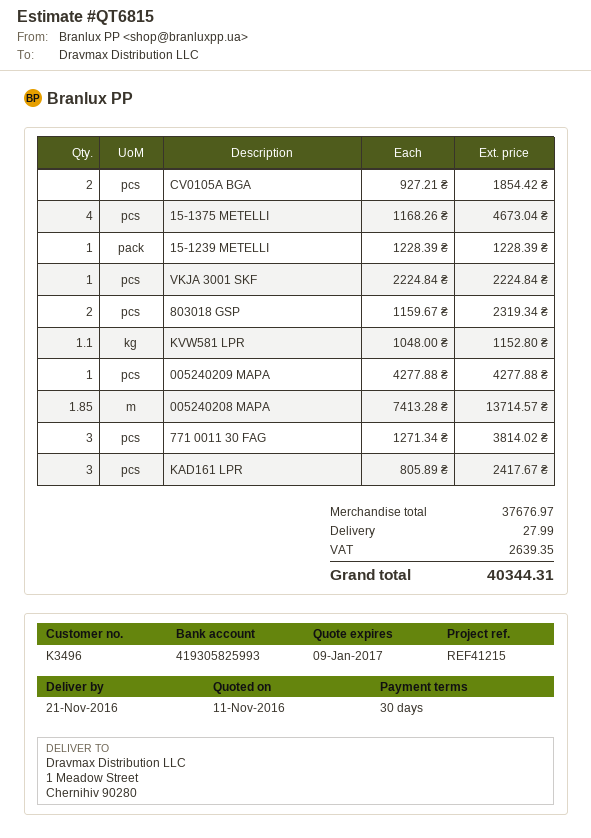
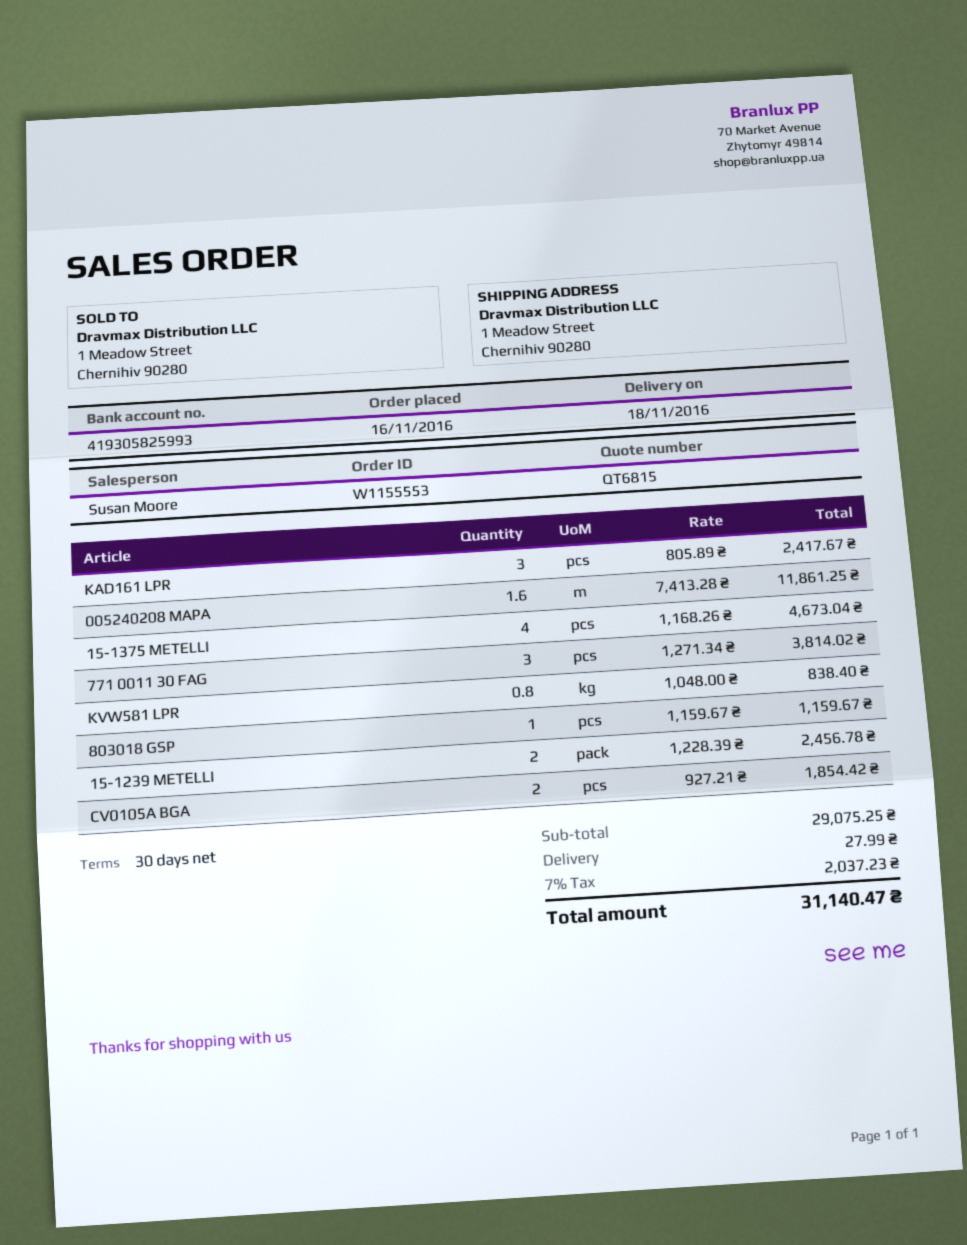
delivery date: 2016-11-21 -> 2016-11-18
15-1239 METELLI: 1 x 1228.39 = 1228.39 -> 2 x 1228.39 = 2456.78
VKJA 3001 SKF: 1 x 2224.84 = 2224.84 -> none
803018 GSP: 2 x 1159.67 = 2319.34 -> 1 x 1159.67 = 1159.67
KVW581 LPR: 1.1 x 1048.00 = 1152.80 -> 0.8 x 1048.00 = 838.40
005240209 MAPA: 1 x 4277.88 = 4277.88 -> none
005240208 MAPA: 1.85 x 7413.28 = 13714.57 -> 1.6 x 7413.28 = 11861.25
subtotal: 37676.97 -> 29075.25
tax: 2639.35 -> 2037.23
total: 40344.31 -> 31140.47

